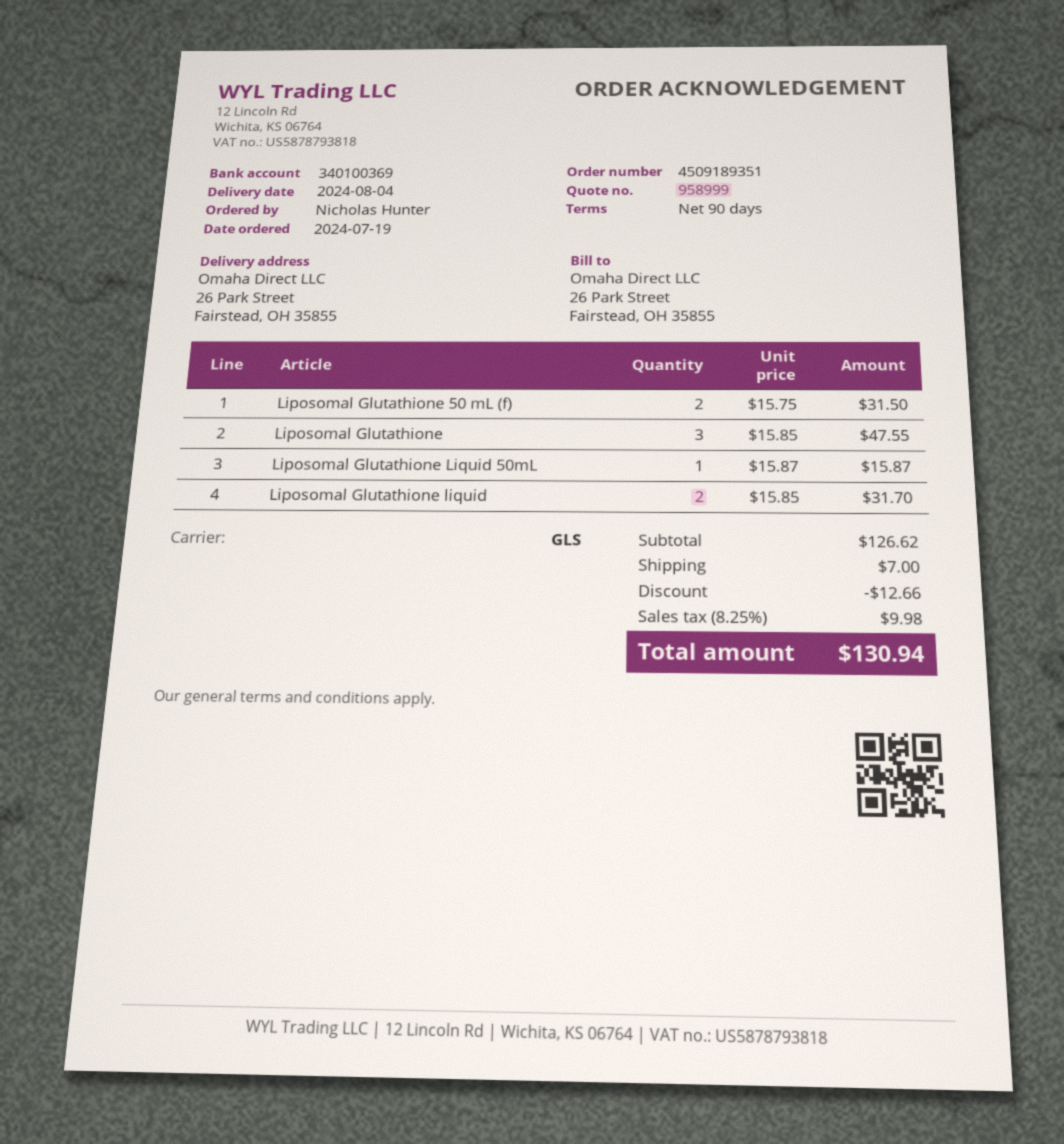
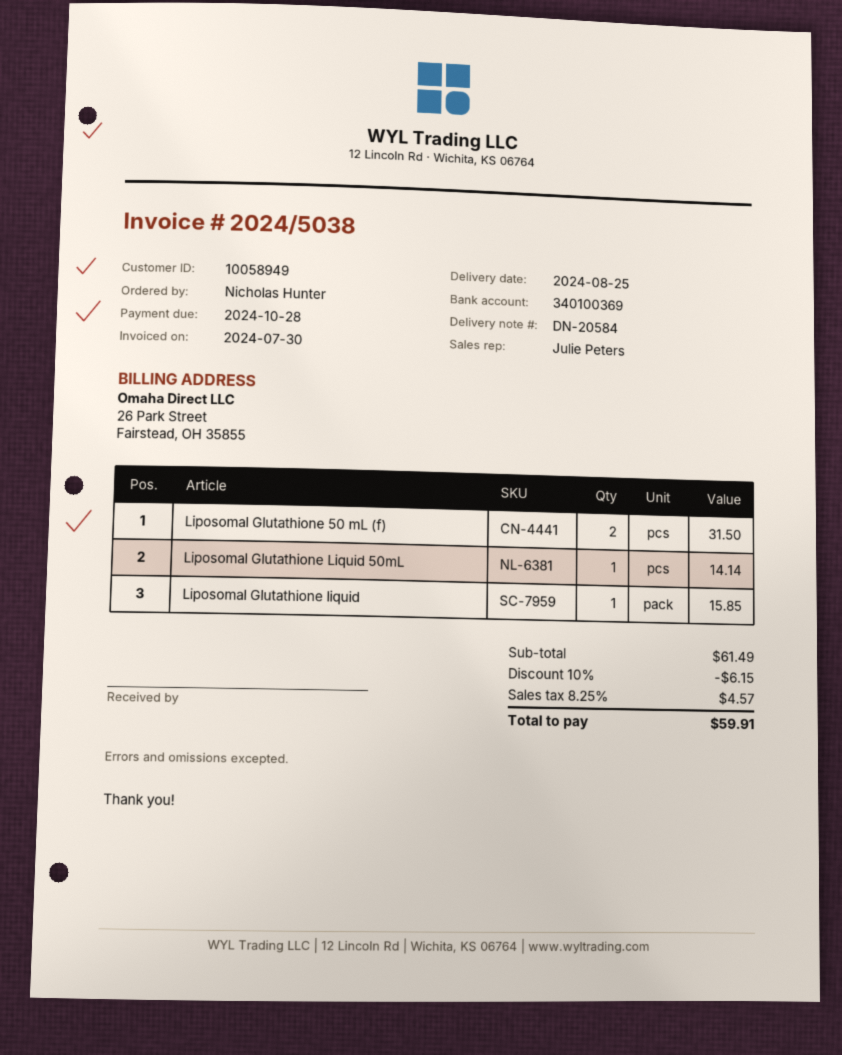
delivery date: 2024-08-04 -> 2024-08-25
Liposomal Glutathione: 3 for 47.55 -> none
Liposomal Glutathione Liquid 50mL: 1 for 15.87 -> 1 for 14.14
Liposomal Glutathione liquid: 2 for 31.70 -> 1 for 15.85
subtotal: 126.62 -> 61.49
discount: 12.66 -> 6.15
shipping: 7.00 -> none
tax: 8.25% = 9.98 -> 8.25% = 4.57
total: 130.94 -> 59.91

